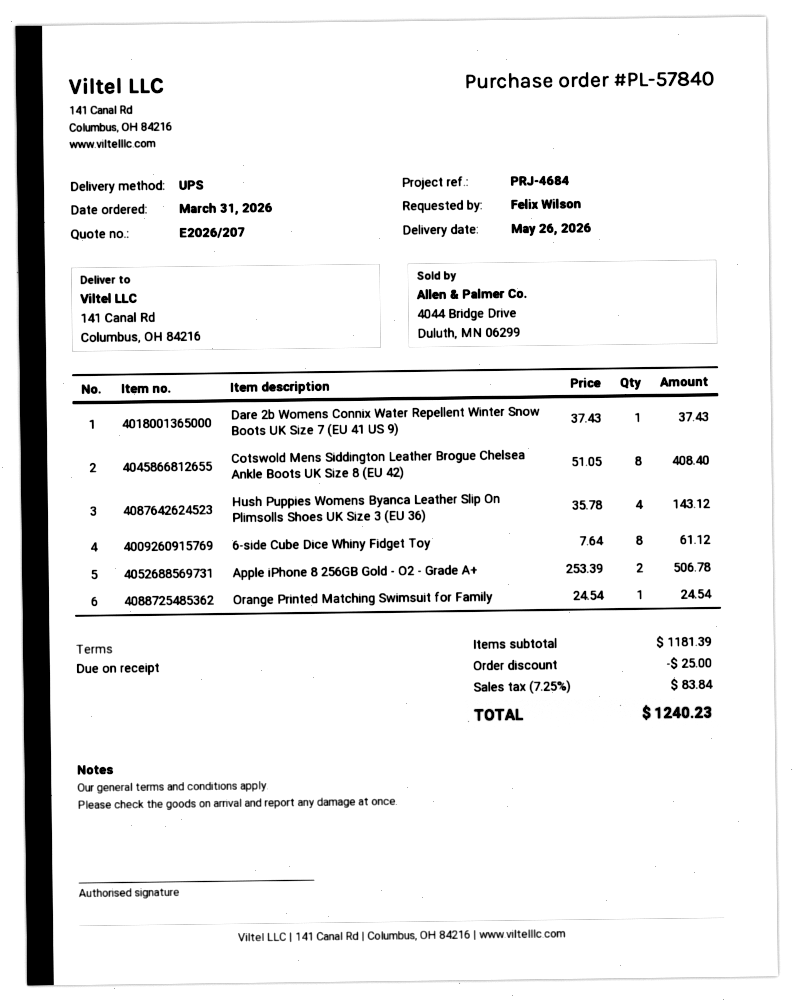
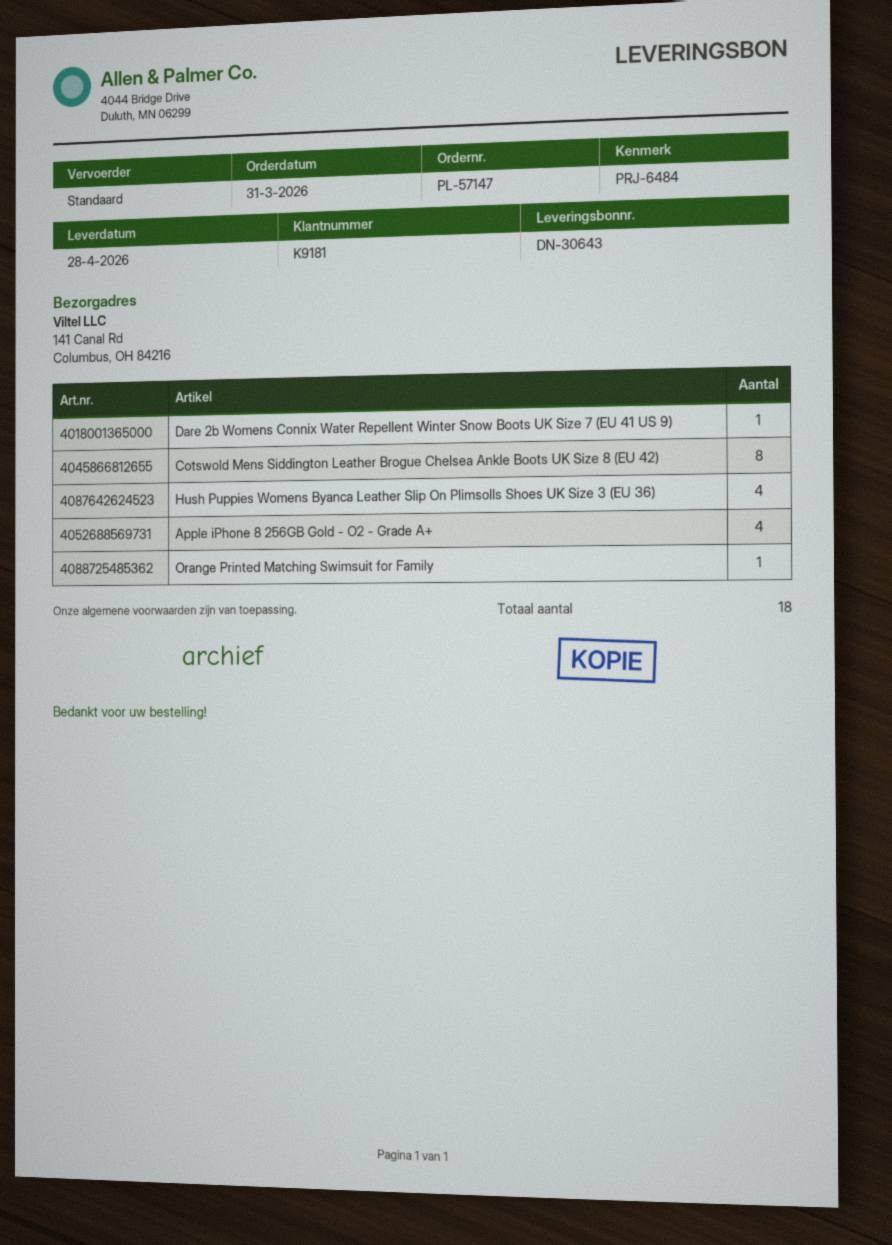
order number: PL-57840 -> PL-57147
delivery date: 2026-05-26 -> 2026-04-28
reference: PRJ-4684 -> PRJ-6484
shipping method: UPS -> standard
6-side Cube Dice Whiny Fidget Toy: 8 -> none
Apple iPhone 8 256GB Gold - O2 - Grade A+: 2 -> 4

